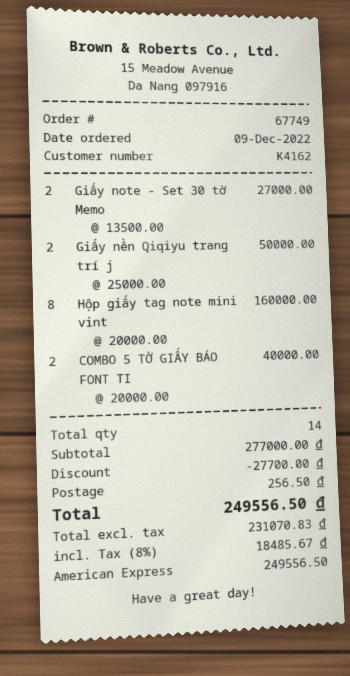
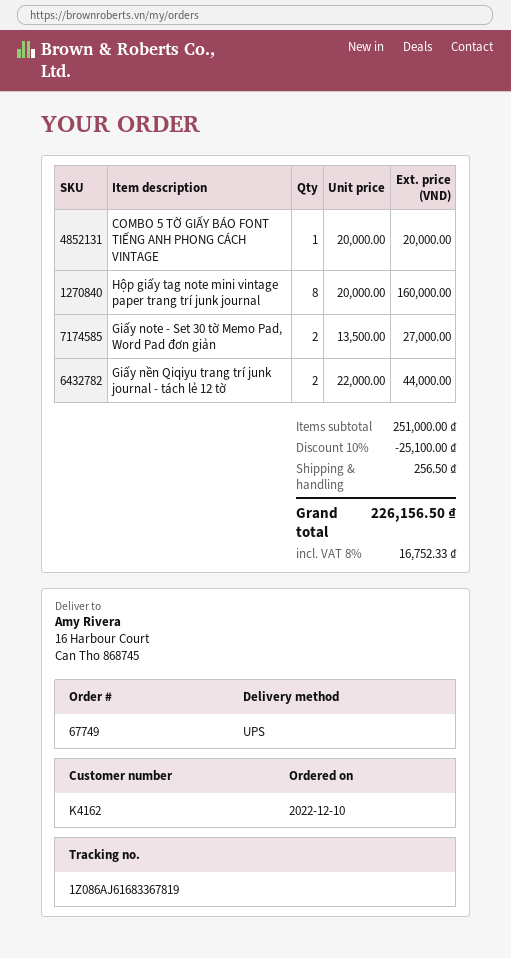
order date: 2022-12-09 -> 2022-12-10
Giấy nền Qiqiyu trang trí j: 2 x 25000.00 = 50000.00 -> 2 x 22000.00 = 44000.00
COMBO 5 TỜ GIẤY BÁO FONT TI: 2 x 20000.00 = 40000.00 -> 1 x 20000.00 = 20000.00
subtotal: 277000.00 -> 251000.00
discount: 27700.00 -> 25100.00
tax: 8% = 18485.67 -> 8% = 16752.33
total: 249556.50 -> 226156.50

